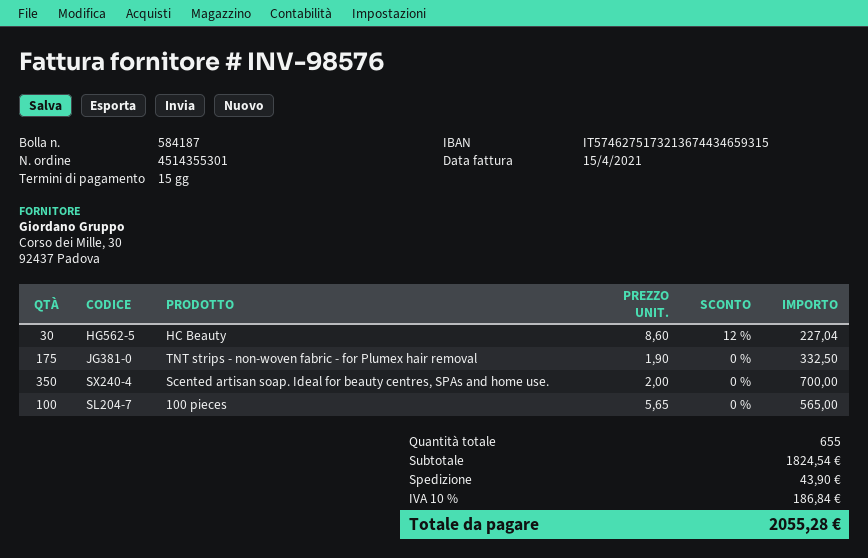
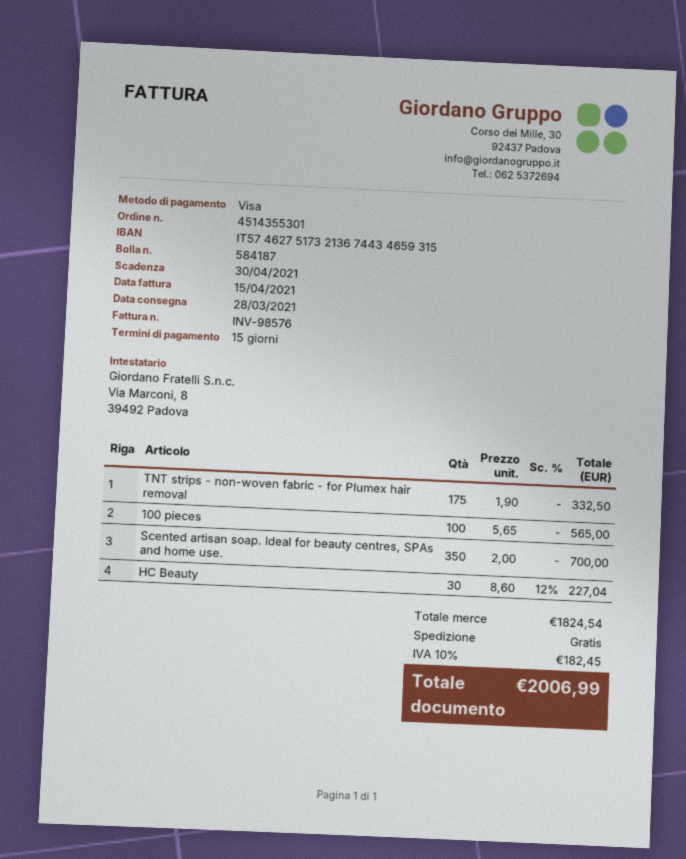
shipping: 43.90 -> 0.00
tax: 10% = 186.84 -> 10% = 182.45
total: 2055.28 -> 2006.99

